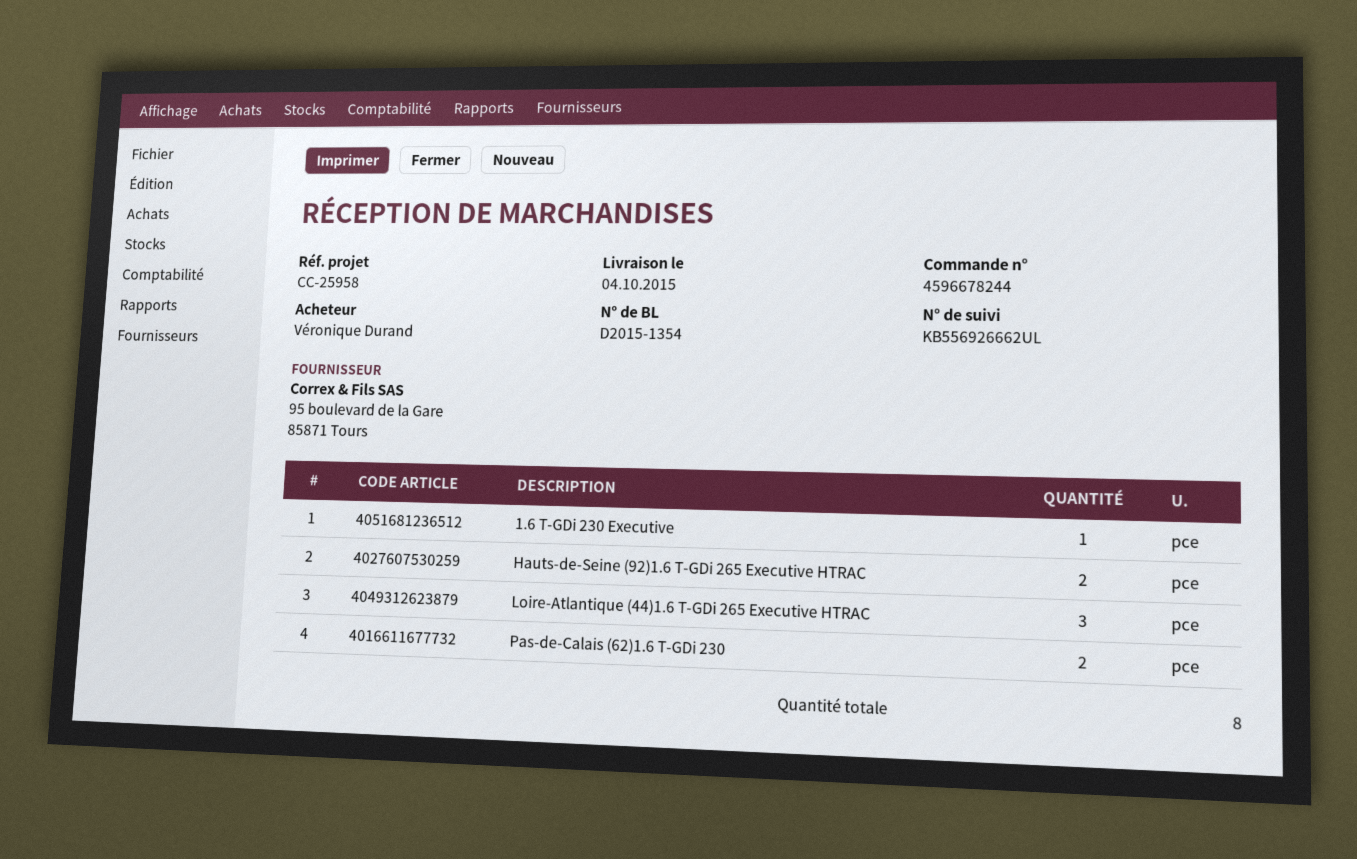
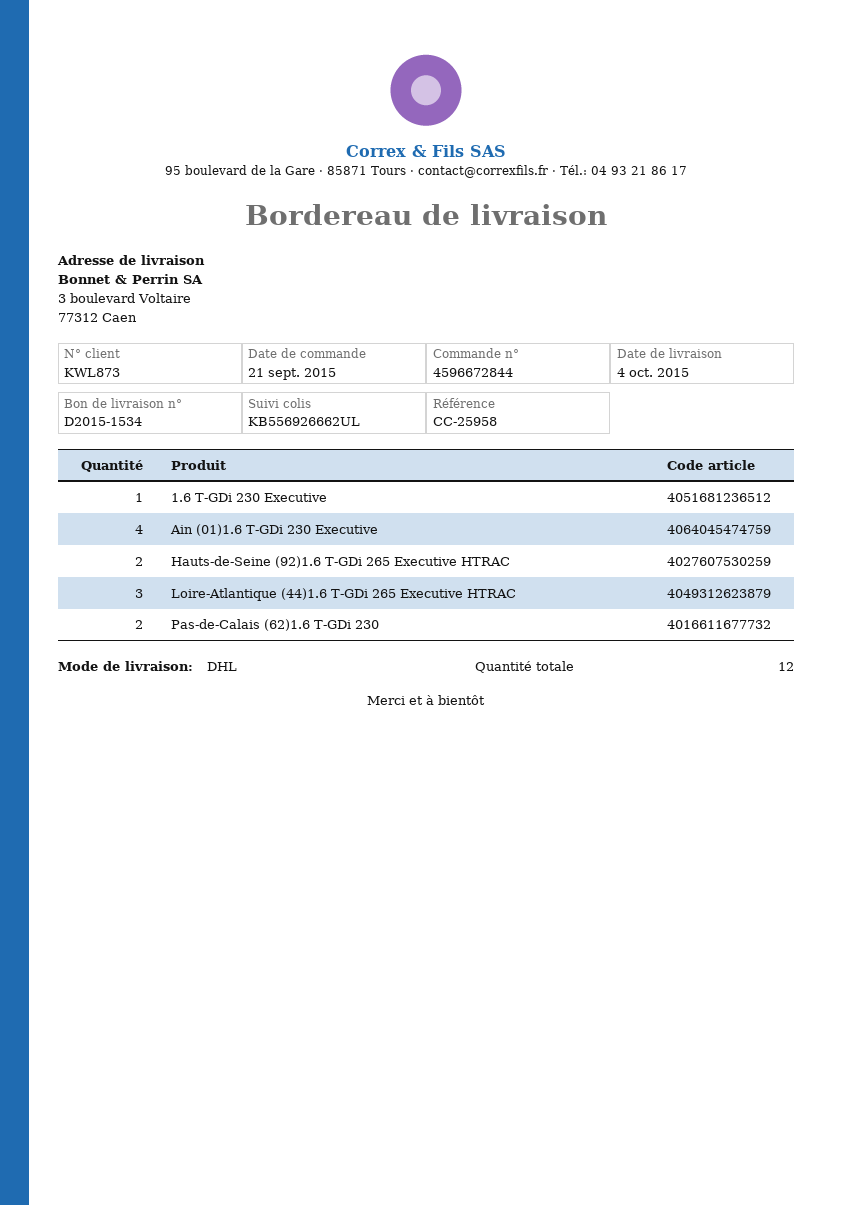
order number: 4596678244 -> 4596672844
delivery note number: D2015-1354 -> D2015-1534
Ain (01)1.6 T-GDi 230 Executive: none -> 4
total quantity: 8 -> 12

